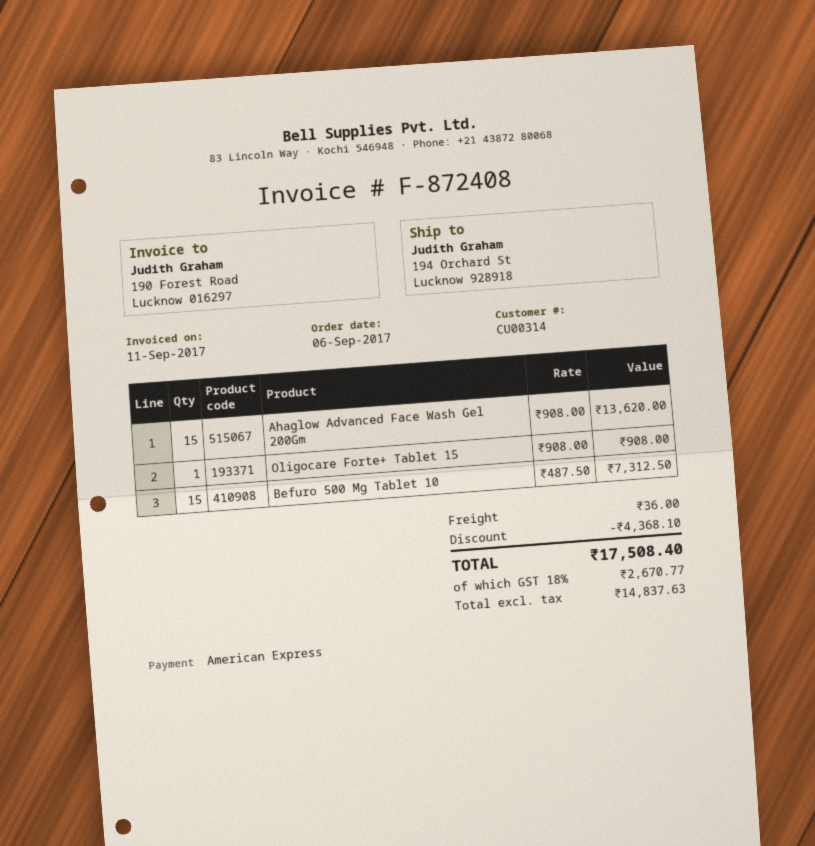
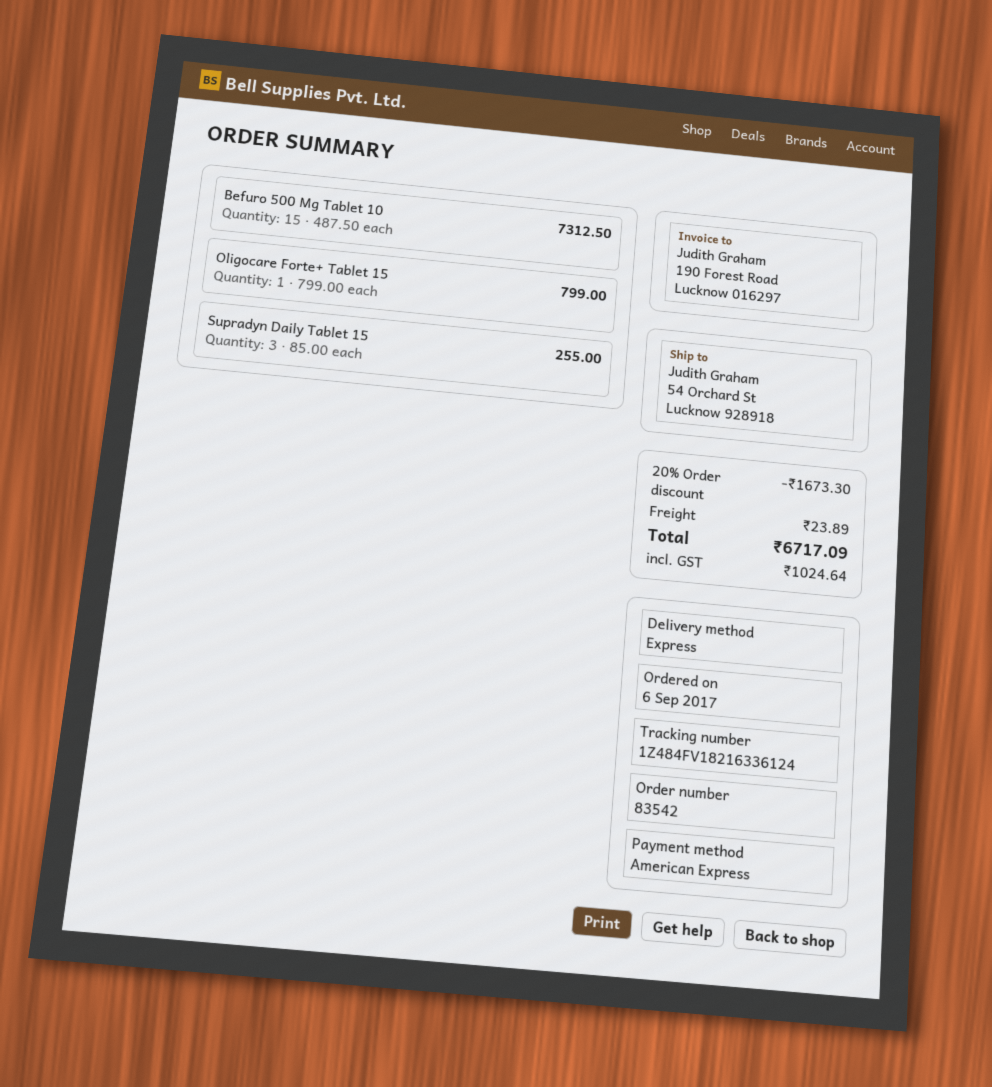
ship to: 194 Orchard St, Lucknow 928918 -> 54 Orchard St, Lucknow 928918
Ahaglow Advanced Face Wash Gel 200Gm: 15 x 908.00 = 13620.00 -> none
Oligocare Forte+ Tablet 15: 1 x 908.00 = 908.00 -> 1 x 799.00 = 799.00
Supradyn Daily Tablet 15: none -> 3 x 85.00 = 255.00
discount: 4368.10 -> 1673.30
shipping: 36.00 -> 23.89
tax: 2670.77 -> 1024.64
total: 17508.40 -> 6717.09

